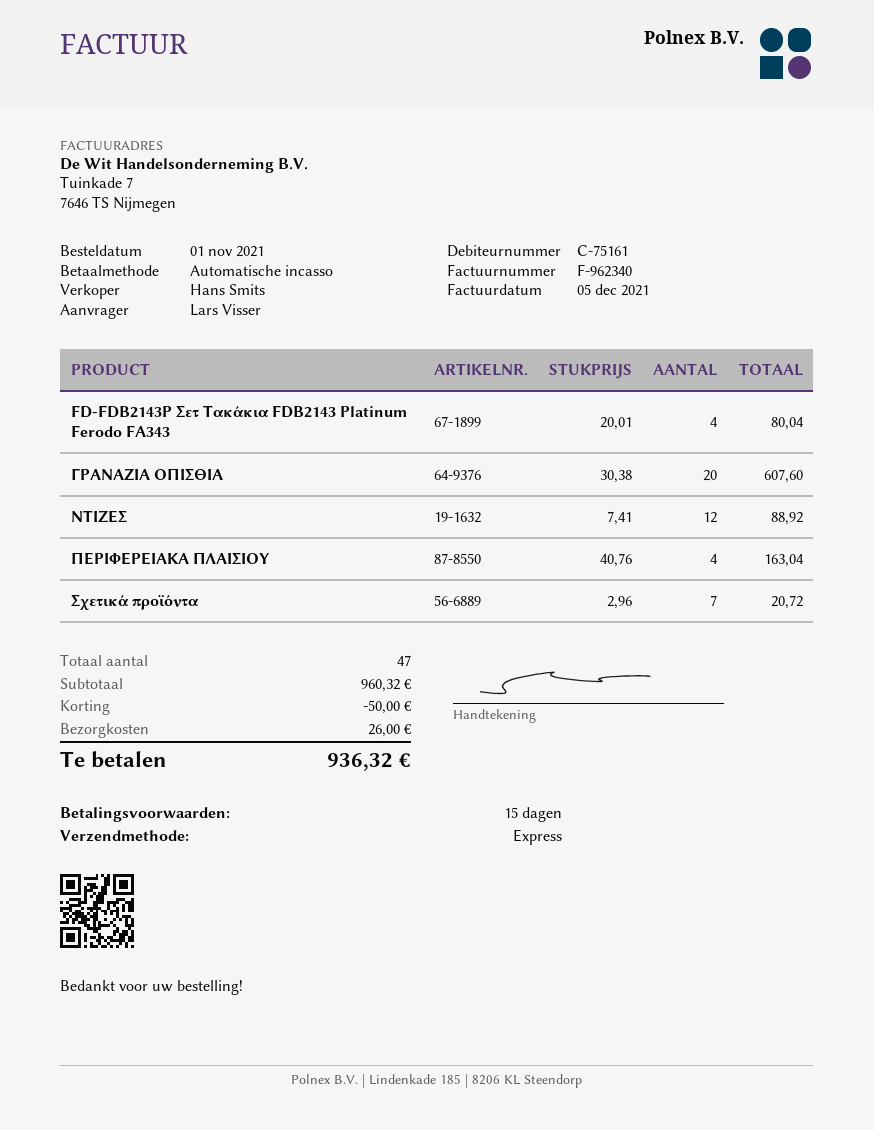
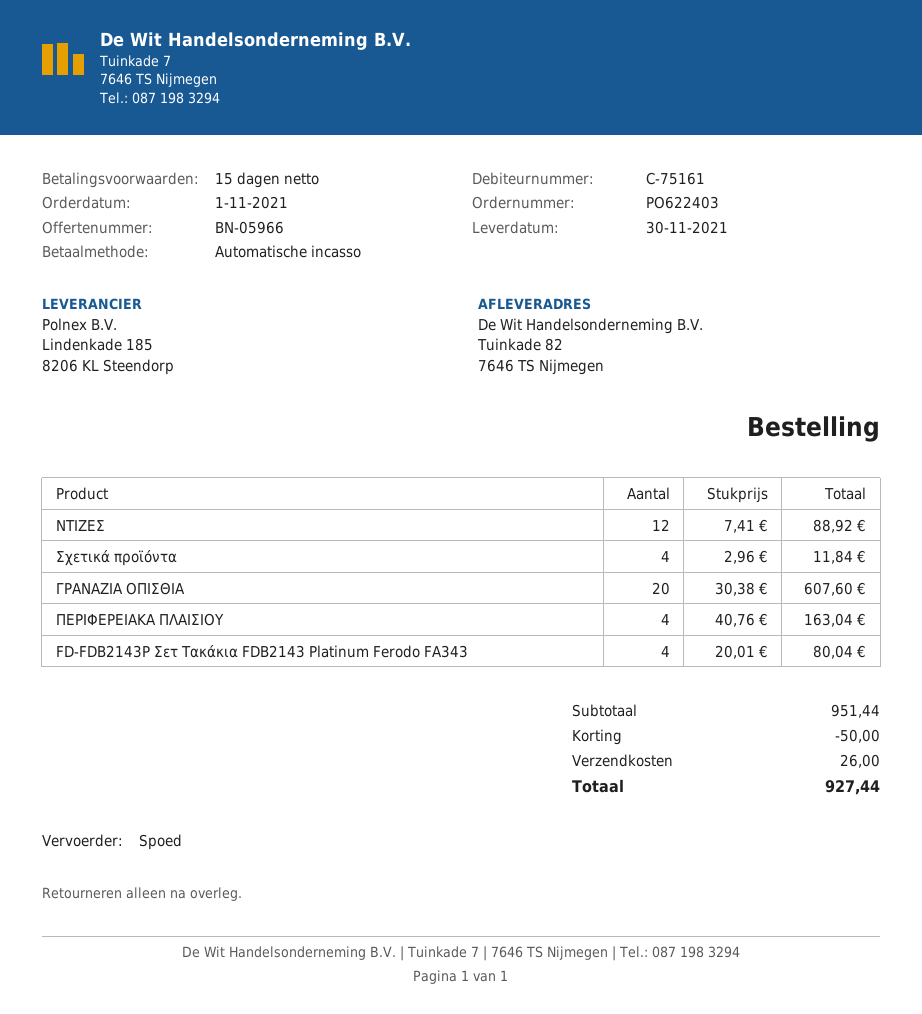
Σχετικά προϊόντα: 7 x 2.96 = 20.72 -> 4 x 2.96 = 11.84
subtotal: 960.32 -> 951.44
total: 936.32 -> 927.44

